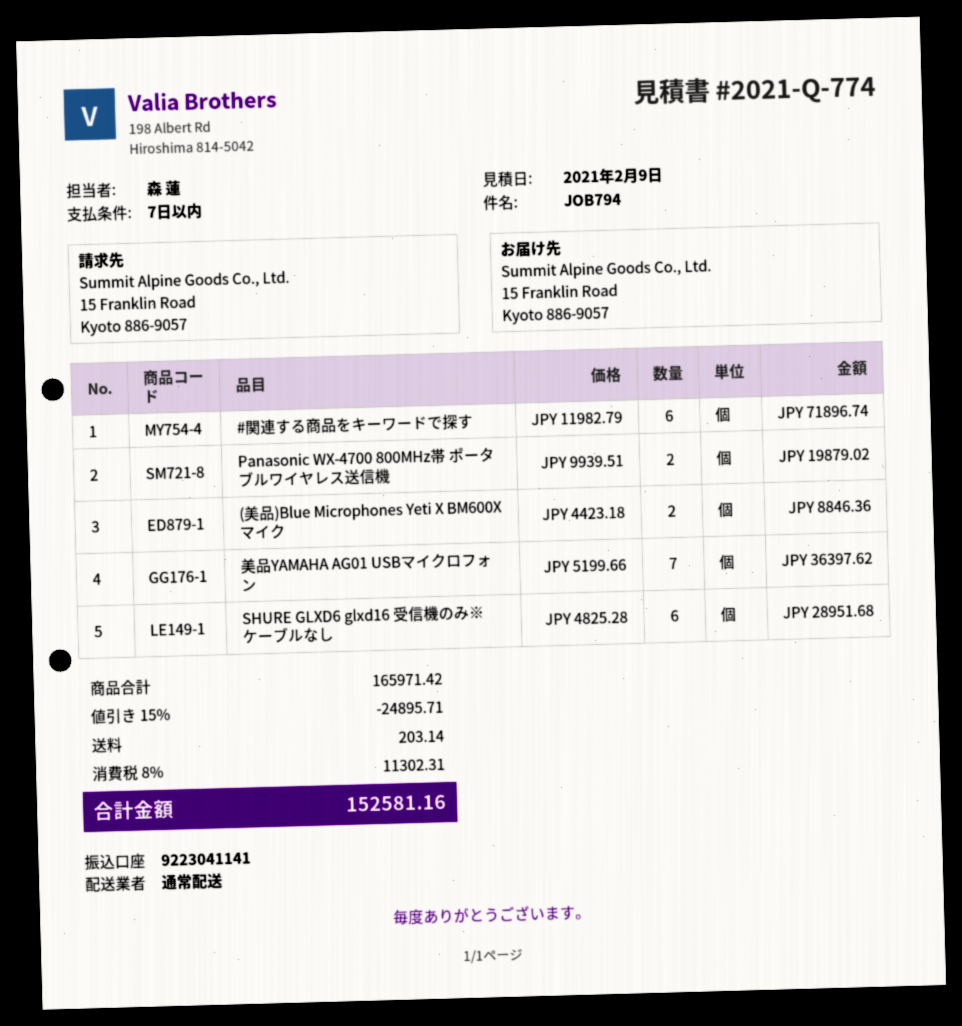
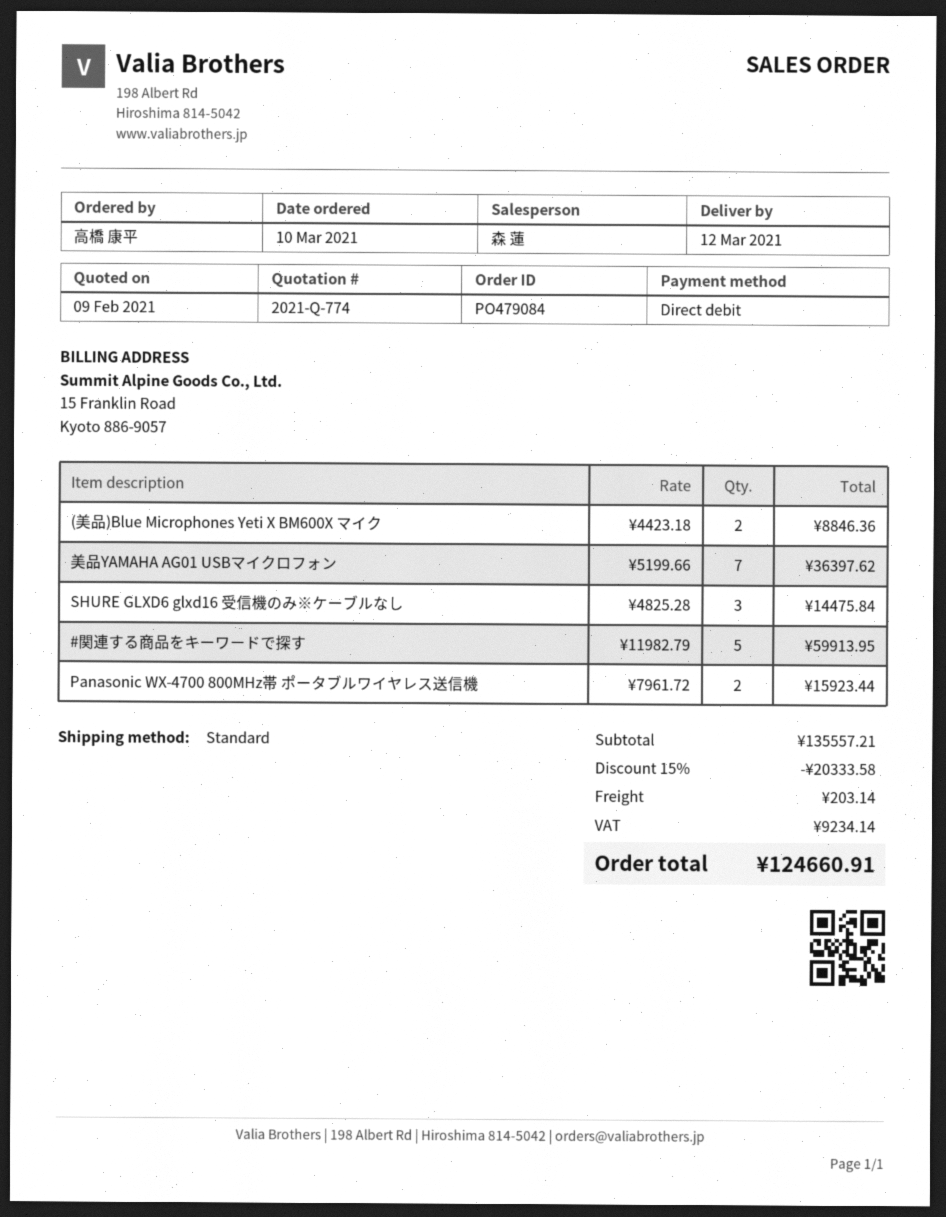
#関連する商品をキーワードで探す: 6 x 11982.79 = 71896.74 -> 5 x 11982.79 = 59913.95
Panasonic WX-4700 800MHz帯 ポータブルワイヤレス送信機: 2 x 9939.51 = 19879.02 -> 2 x 7961.72 = 15923.44
SHURE GLXD6 glxd16 受信機のみ※ケーブルなし: 6 x 4825.28 = 28951.68 -> 3 x 4825.28 = 14475.84
subtotal: 165971.42 -> 135557.21
discount: 15% = 24895.71 -> 15% = 20333.58
tax: 11302.31 -> 9234.14
total: 152581.16 -> 124660.91

